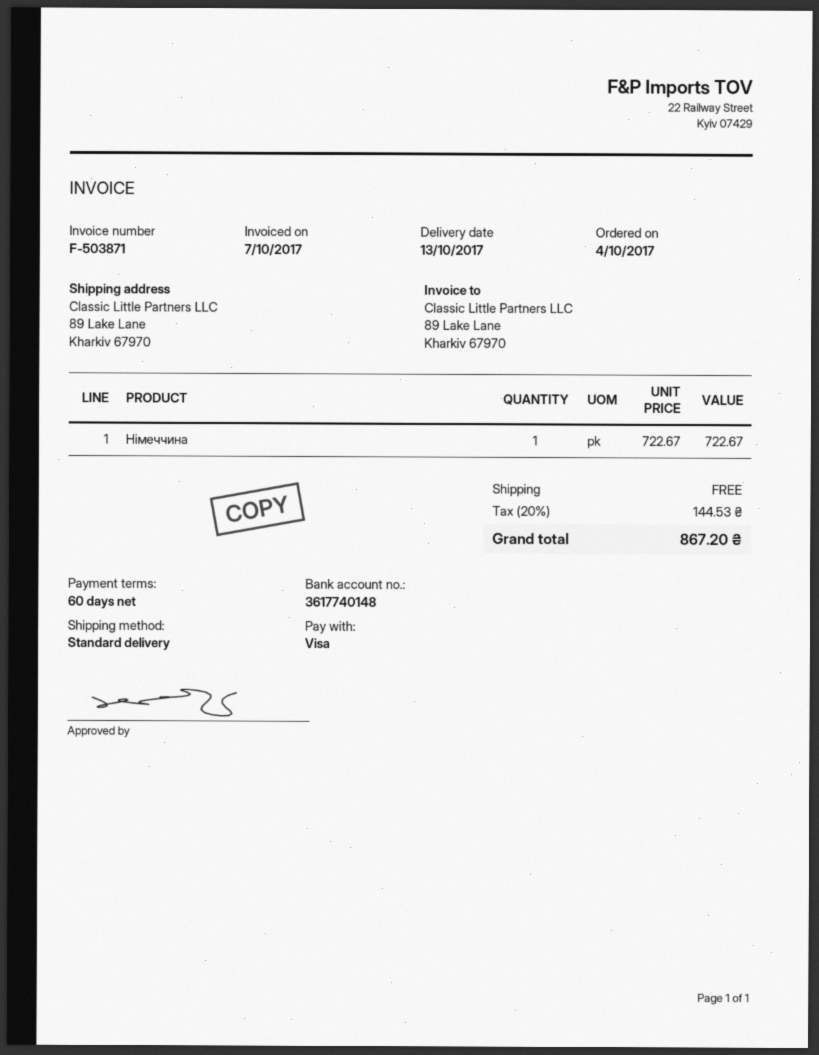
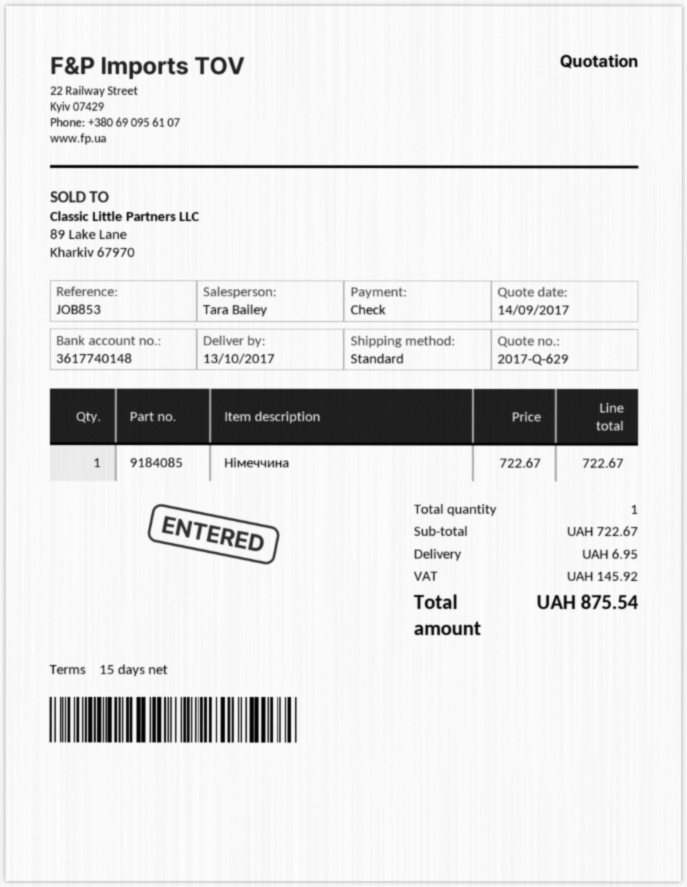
payment terms: 60 days -> 15 days
payment method: Visa -> cheque
shipping: 0.00 -> 6.95
tax: 144.53 -> 145.92
total: 867.20 -> 875.54

